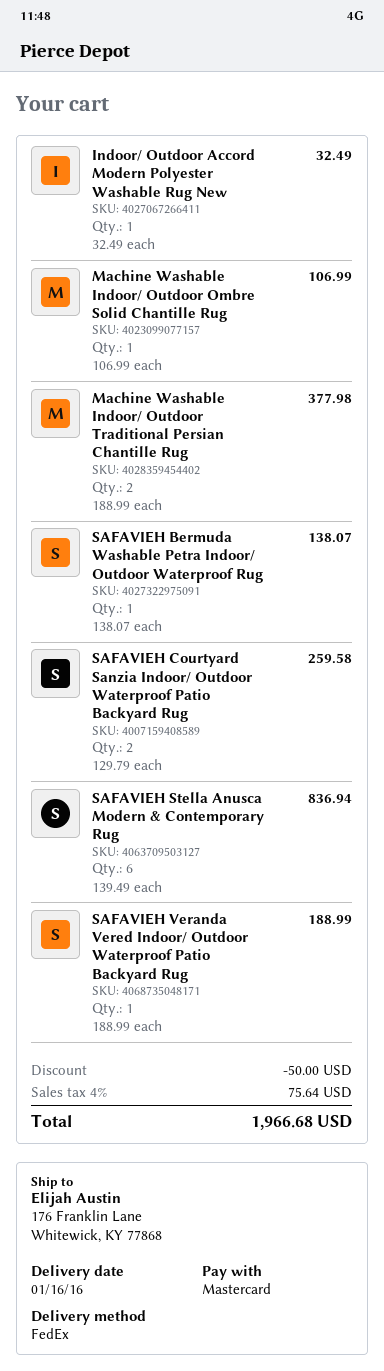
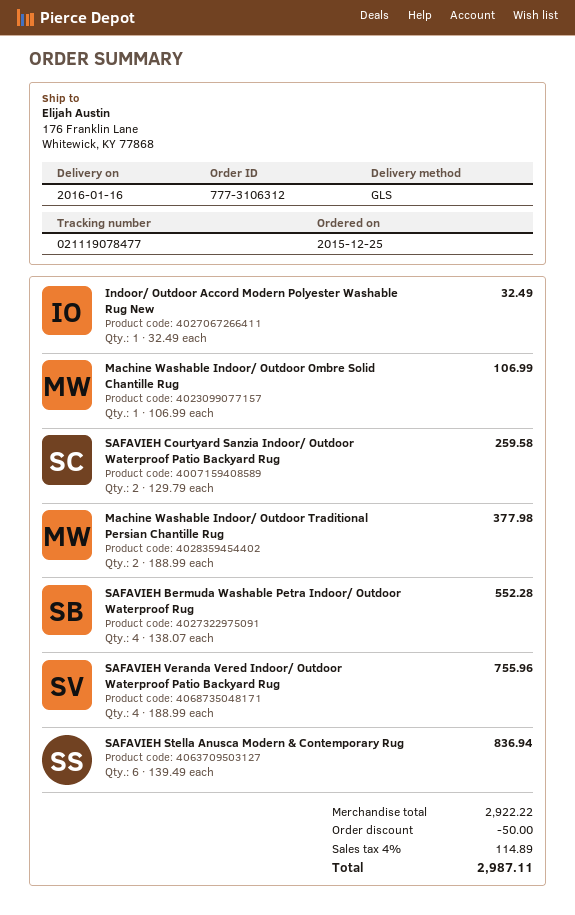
shipping method: FedEx -> GLS
SAFAVIEH Bermuda Washable Petra Indoor/ Outdoor Waterproof Rug: 1 x 138.07 = 138.07 -> 4 x 138.07 = 552.28
SAFAVIEH Veranda Vered Indoor/ Outdoor Waterproof Patio Backyard Rug: 1 x 188.99 = 188.99 -> 4 x 188.99 = 755.96
tax: 4% = 75.64 -> 4% = 114.89
total: 1966.68 -> 2987.11

